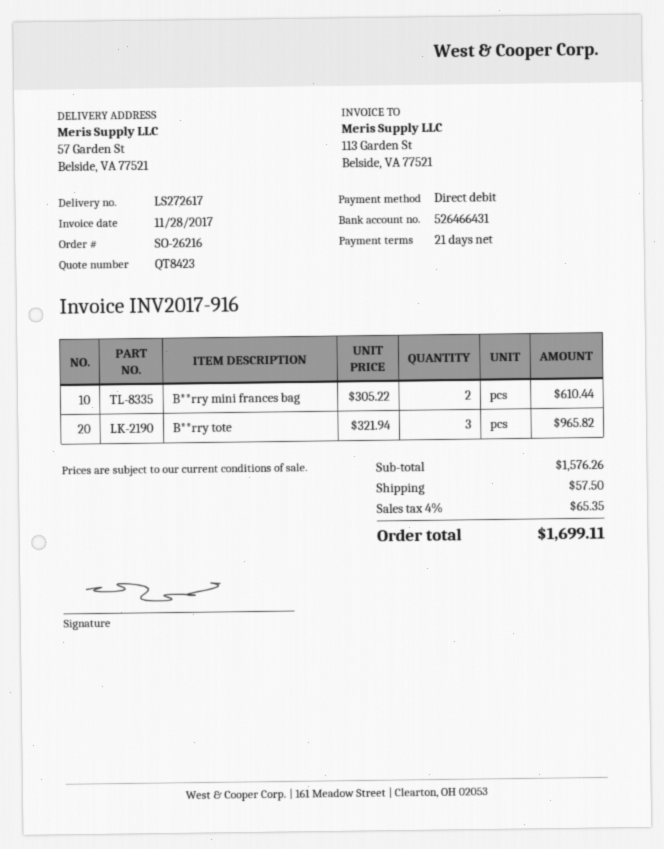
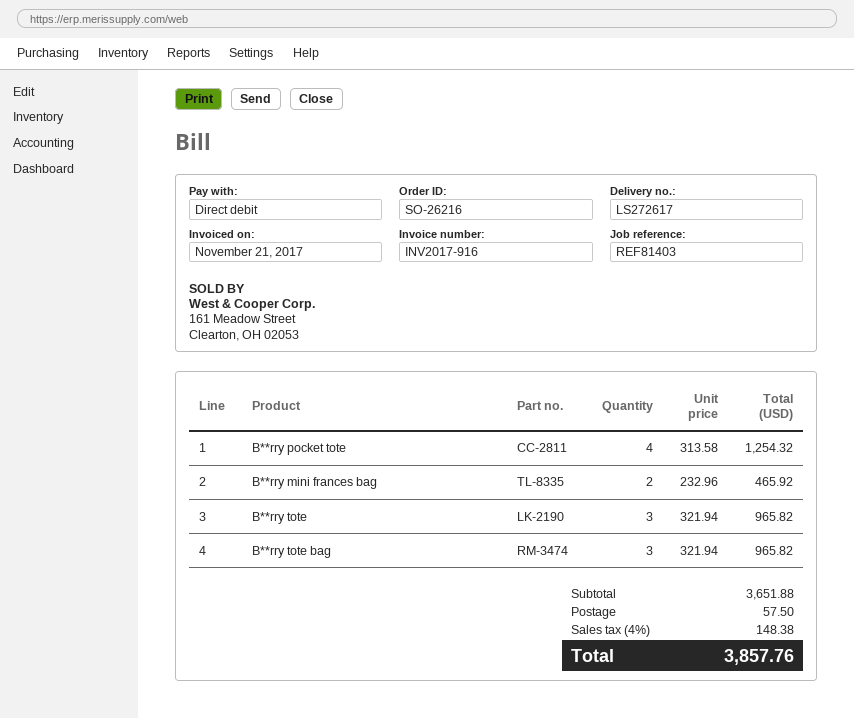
invoice date: 2017-11-28 -> 2017-11-21
B**rry mini frances bag: 2 x 305.22 = 610.44 -> 2 x 232.96 = 465.92
B**rry pocket tote: none -> 4 x 313.58 = 1254.32
B**rry tote bag: none -> 3 x 321.94 = 965.82
subtotal: 1576.26 -> 3651.88
tax: 4% = 65.35 -> 4% = 148.38
total: 1699.11 -> 3857.76

